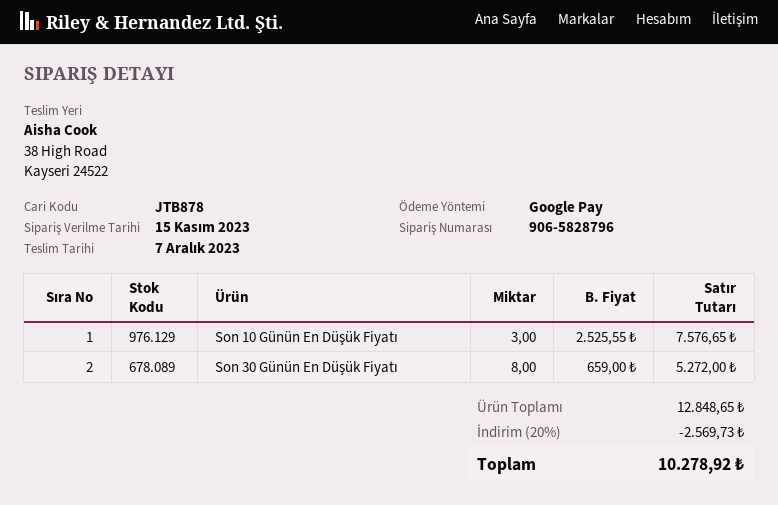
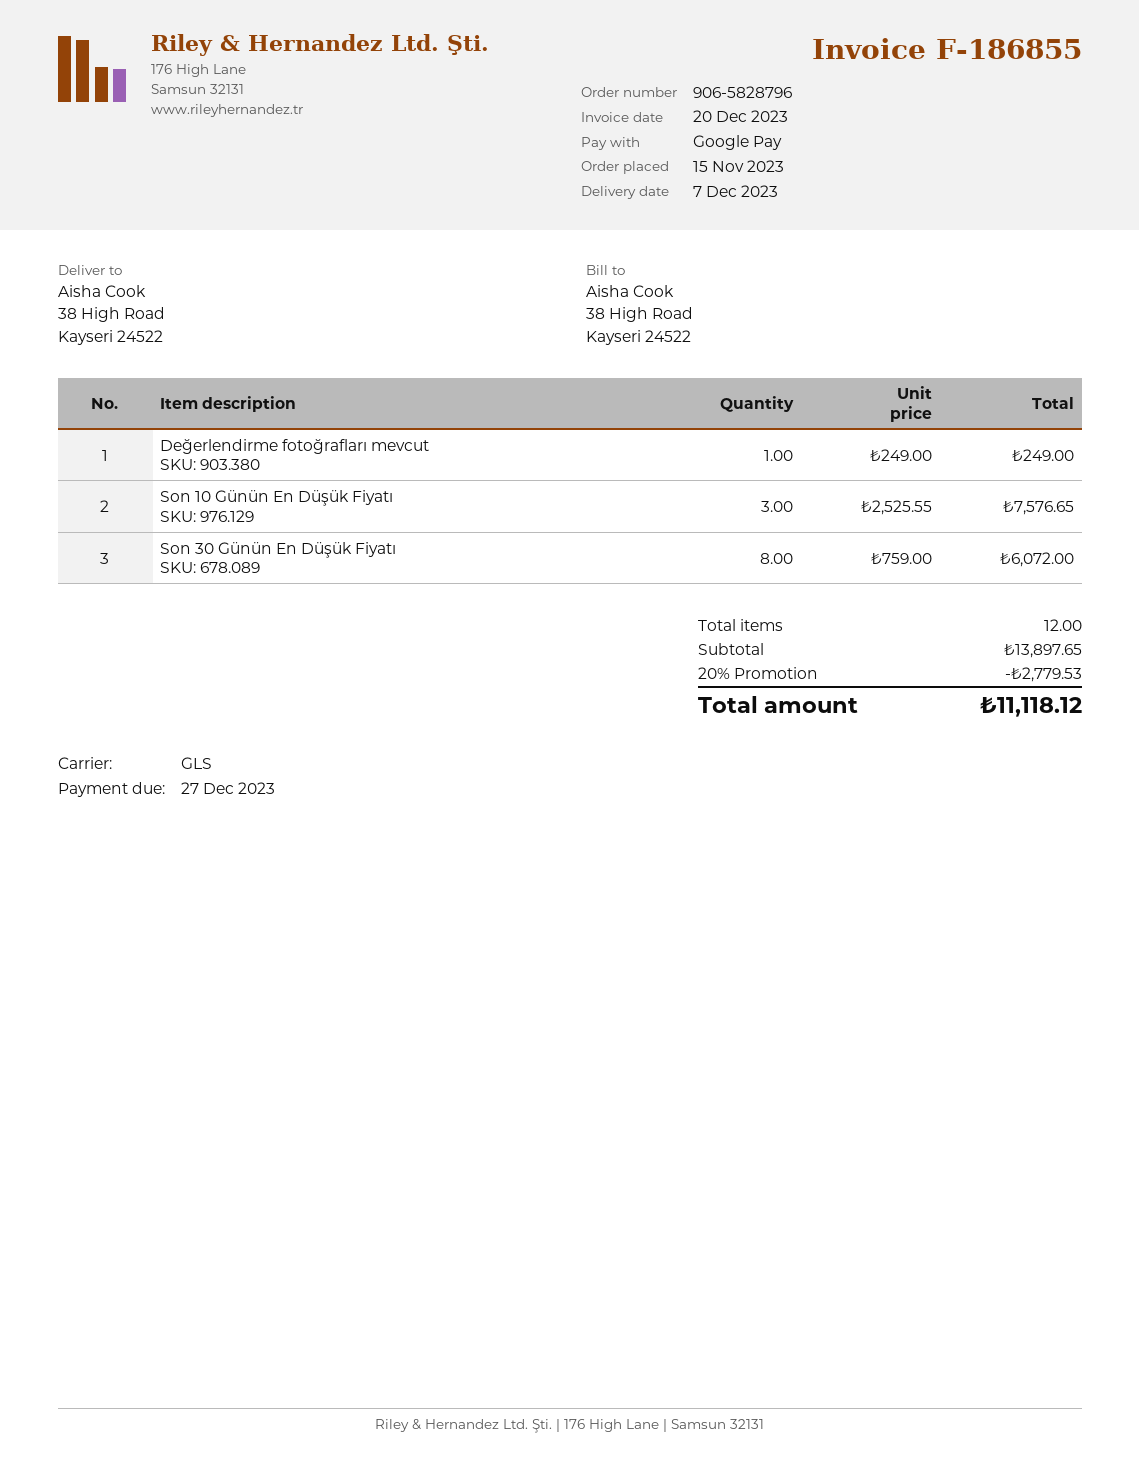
Son 30 Günün En Düşük Fiyatı: 8 x 659.00 = 5272.00 -> 8 x 759.00 = 6072.00
Değerlendirme fotoğrafları mevcut: none -> 1 x 249.00 = 249.00
subtotal: 12848.65 -> 13897.65
discount: 20% = 2569.73 -> 20% = 2779.53
total: 10278.92 -> 11118.12

